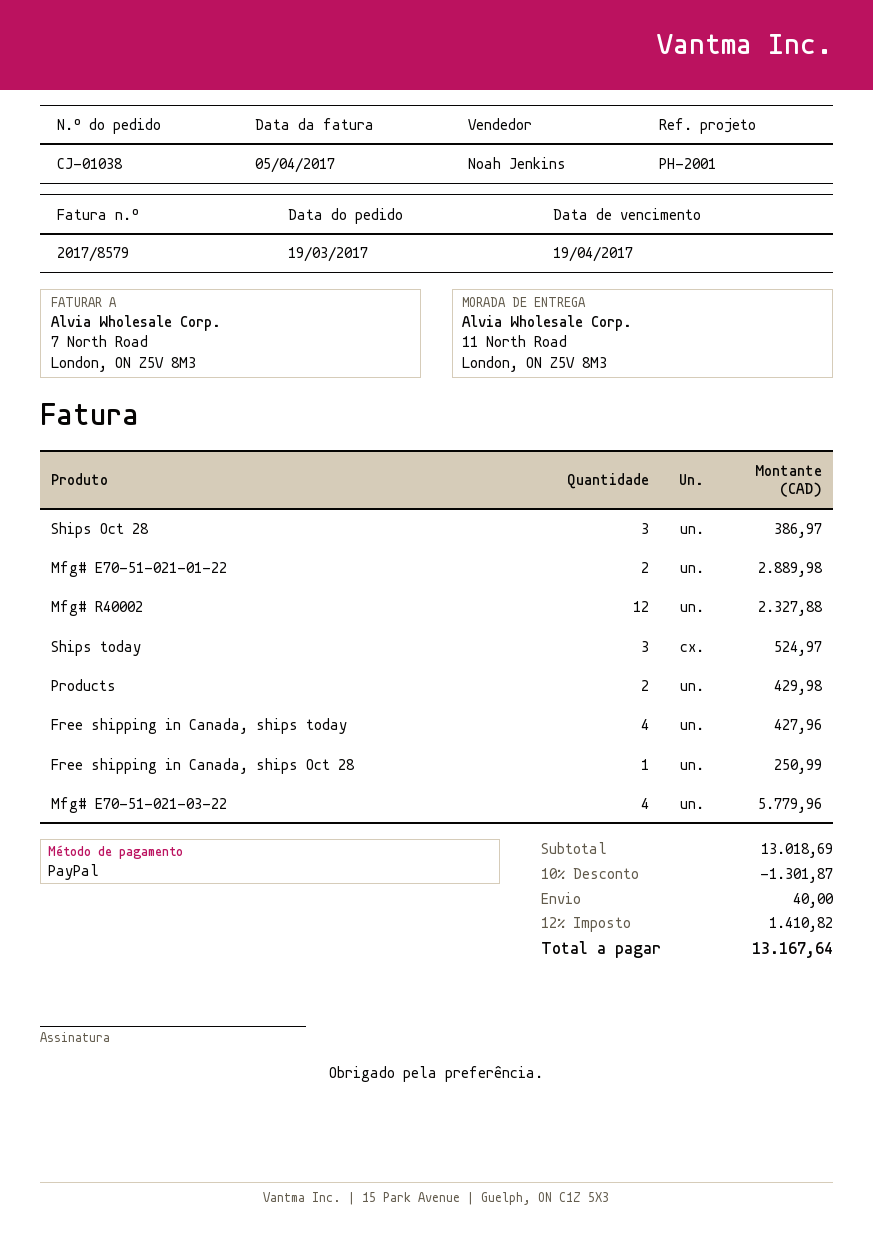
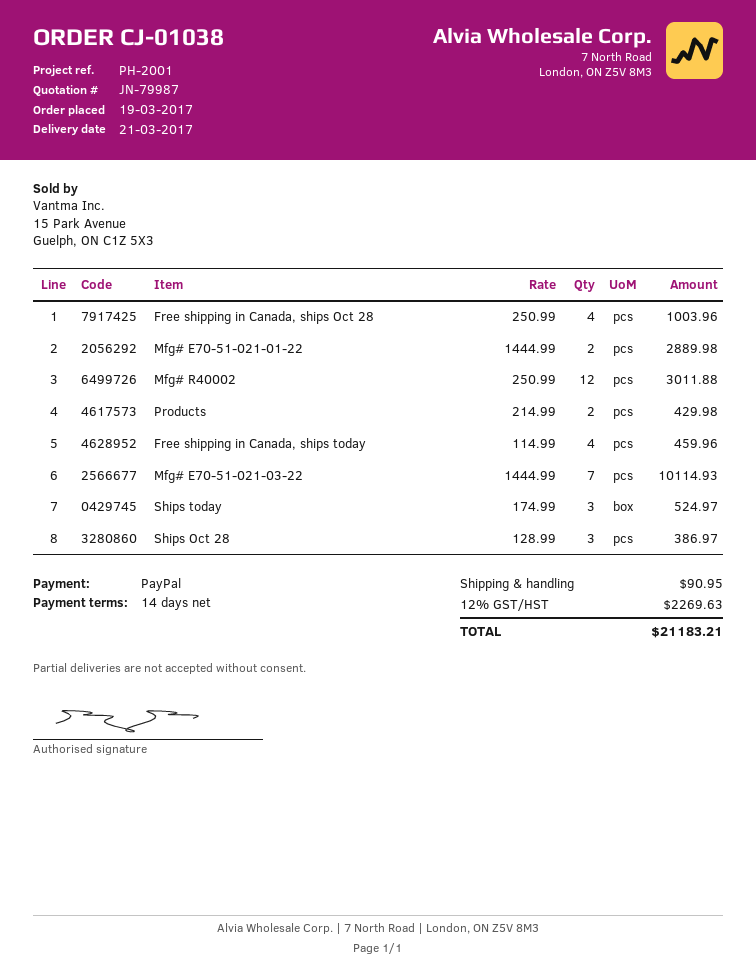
Mfg# R40002: 12 for 2327.88 -> 12 for 3011.88
Free shipping in Canada, ships today: 4 for 427.96 -> 4 for 459.96
Free shipping in Canada, ships Oct 28: 1 for 250.99 -> 4 for 1003.96
Mfg# E70-51-021-03-22: 4 for 5779.96 -> 7 for 10114.93
discount: 10% = 1301.87 -> none
shipping: 40.00 -> 90.95
tax: 12% = 1410.82 -> 12% = 2269.63
total: 13167.64 -> 21183.21

